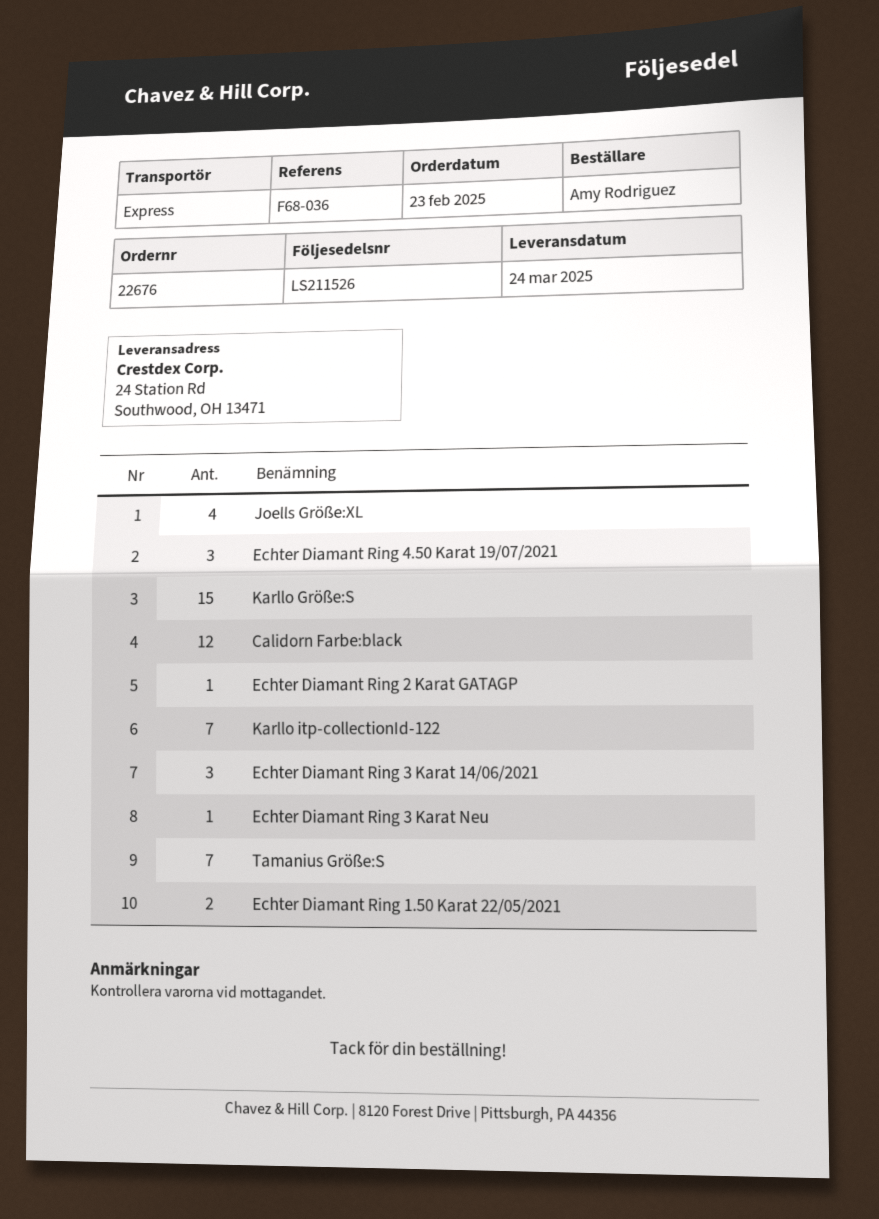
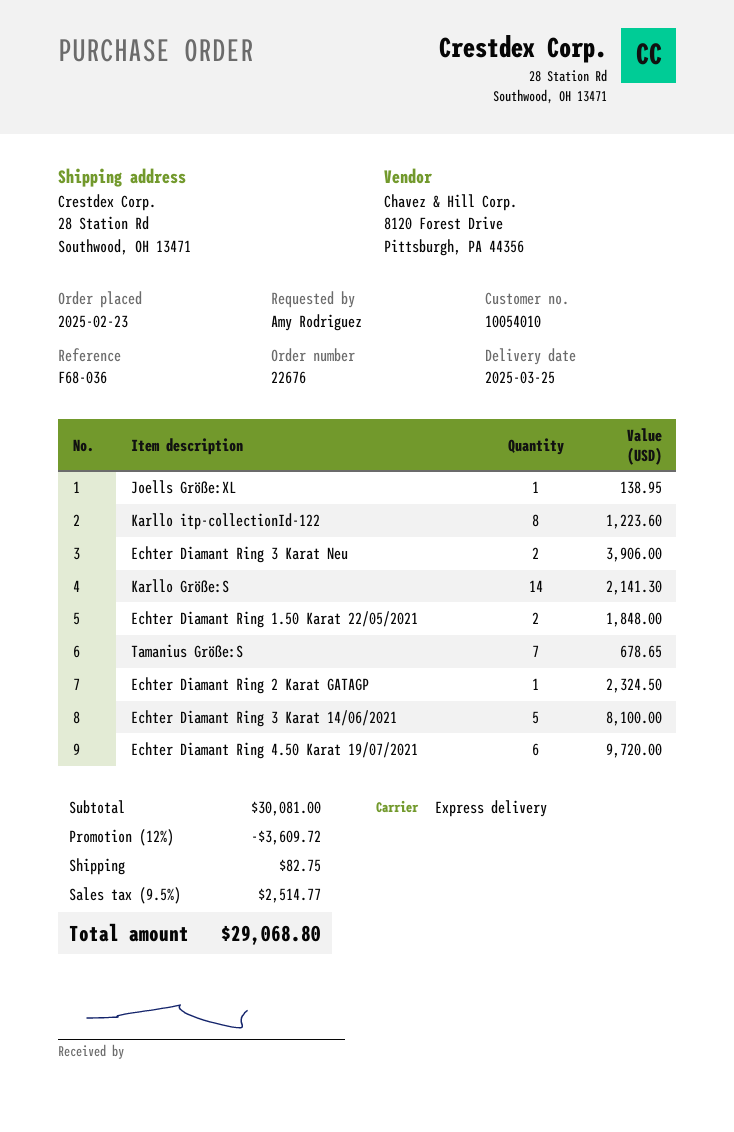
delivery date: 2025-03-24 -> 2025-03-25
ship to: 24 Station Rd, Southwood, OH 13471 -> 28 Station Rd, Southwood, OH 13471
Joells Größe:XL: 4 -> 1
Echter Diamant Ring 4.50 Karat 19/07/2021: 3 -> 6
Karllo Größe:S: 15 -> 14
Calidorn Farbe:black: 12 -> none
Karllo itp-collectionId-122: 7 -> 8
Echter Diamant Ring 3 Karat 14/06/2021: 3 -> 5
Echter Diamant Ring 3 Karat Neu: 1 -> 2

